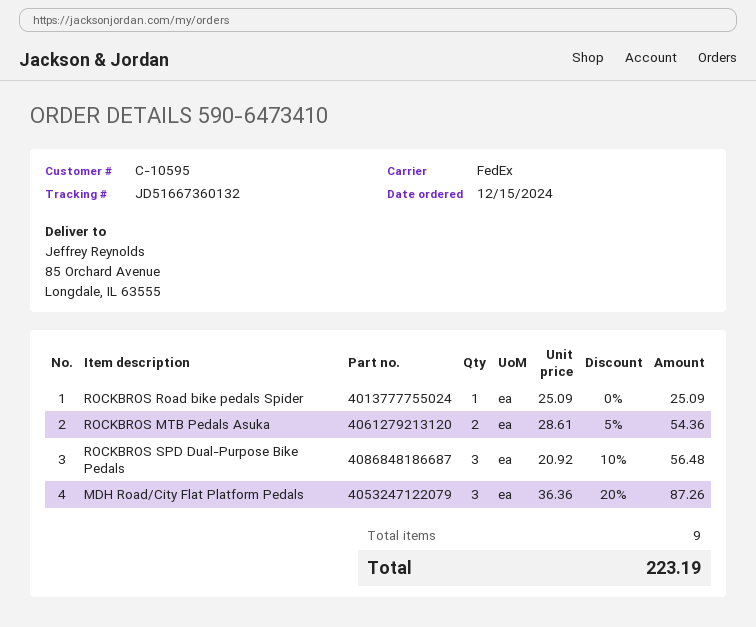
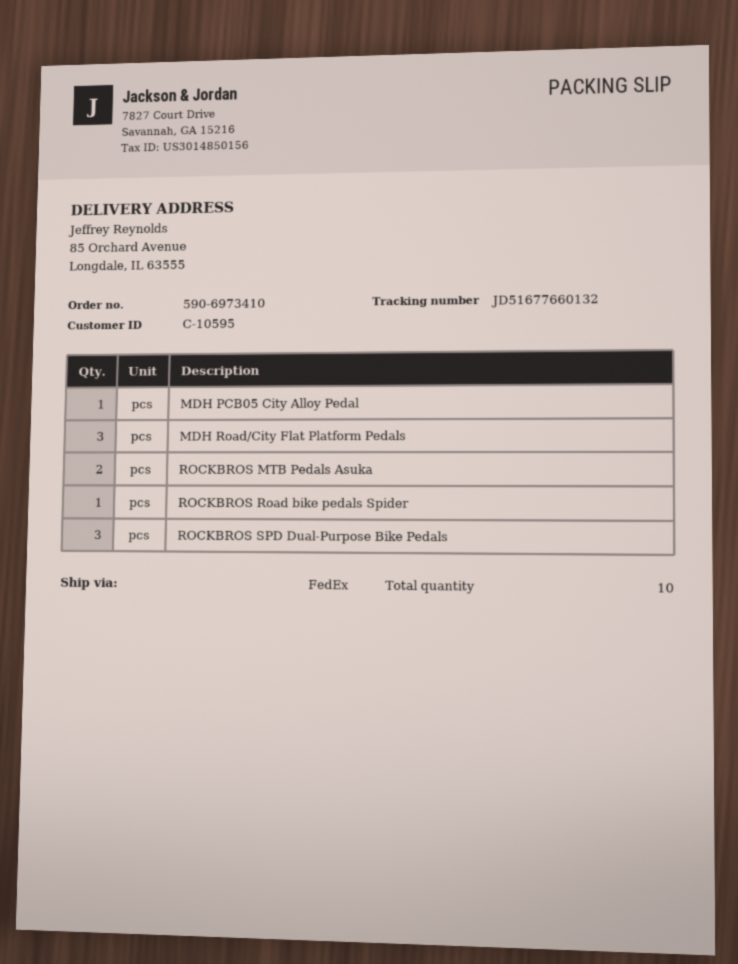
order number: 590-6473410 -> 590-6973410
tracking number: JD51667360132 -> JD51677660132
MDH PCB05 City Alloy Pedal: none -> 1
total quantity: 9 -> 10

